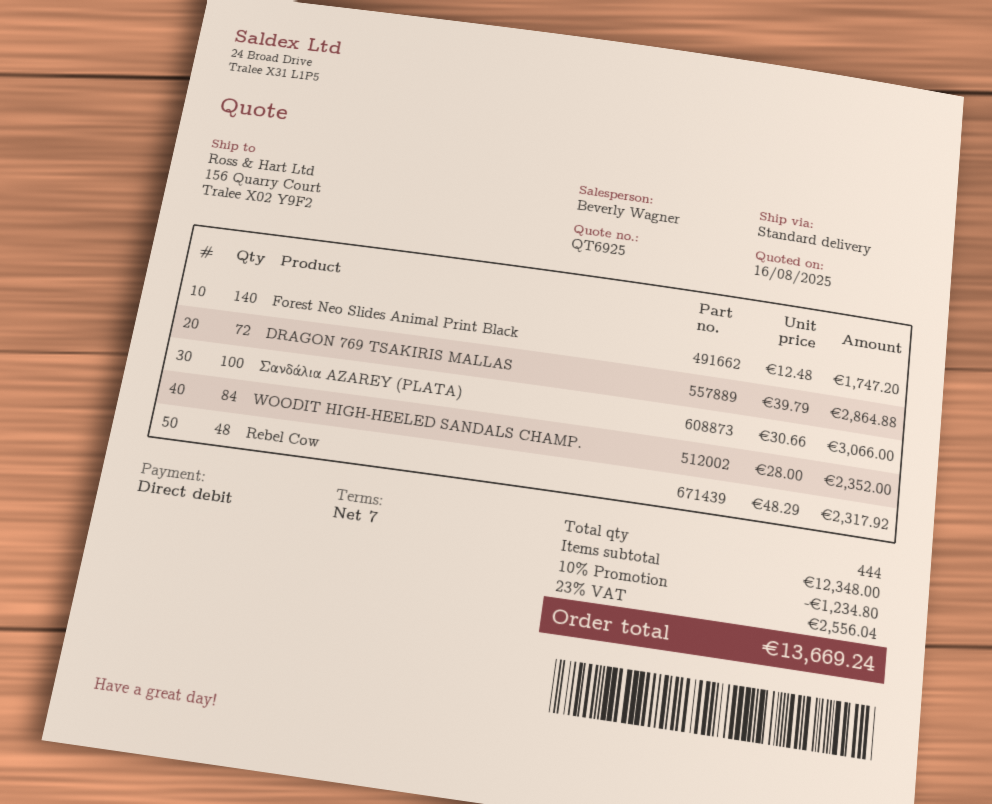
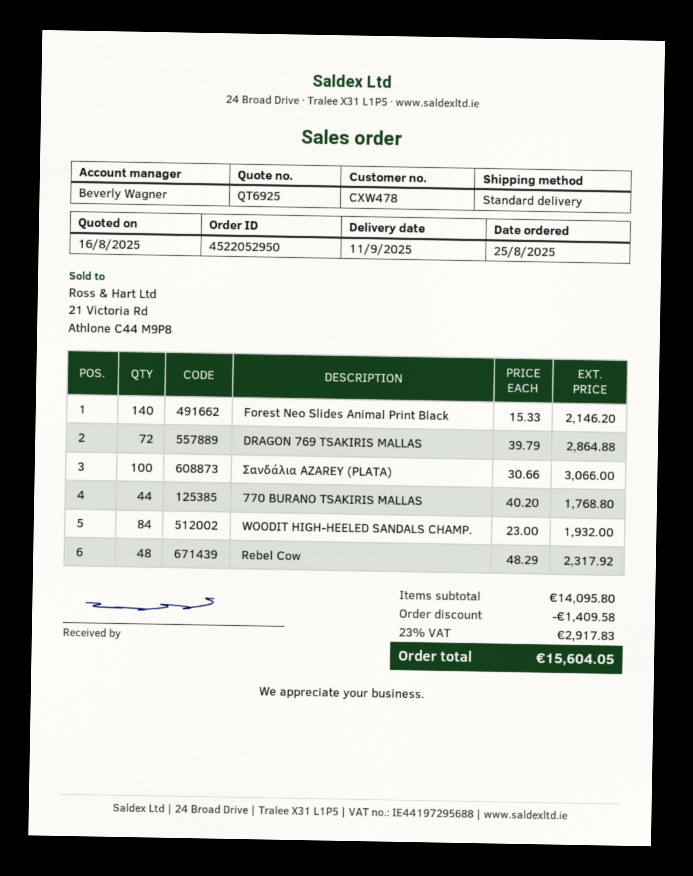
Forest Neo Slides Animal Print Black: 140 x 12.48 = 1747.20 -> 140 x 15.33 = 2146.20
WOODIT HIGH-HEELED SANDALS CHAMP.: 84 x 28.00 = 2352.00 -> 84 x 23.00 = 1932.00
770 BURANO TSAKIRIS MALLAS: none -> 44 x 40.20 = 1768.80
subtotal: 12348.00 -> 14095.80
discount: 1234.80 -> 1409.58
tax: 23% = 2556.04 -> 23% = 2917.83
total: 13669.24 -> 15604.05

